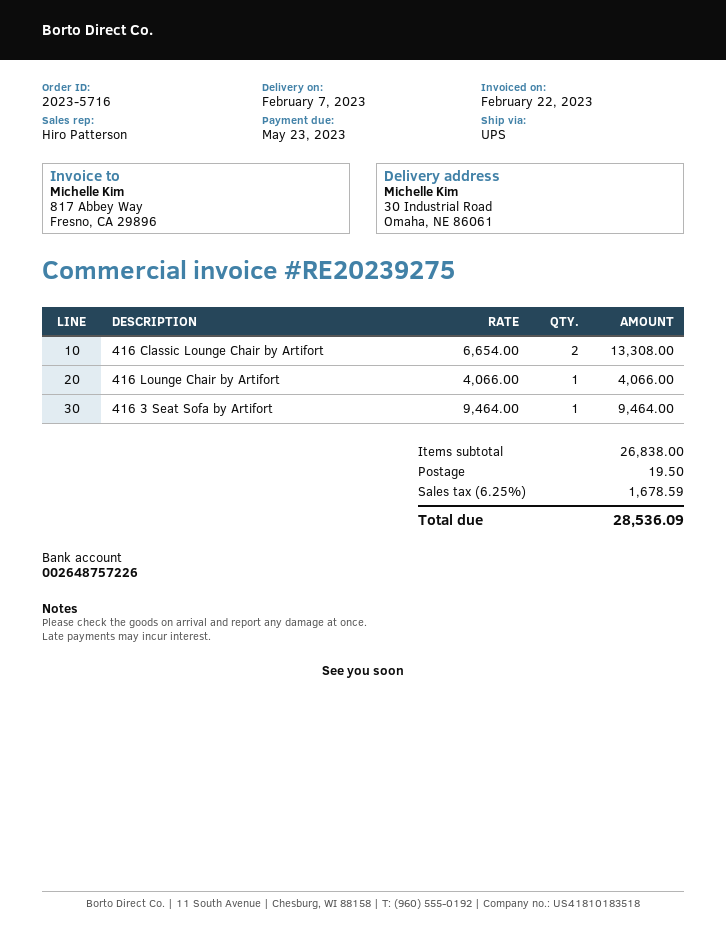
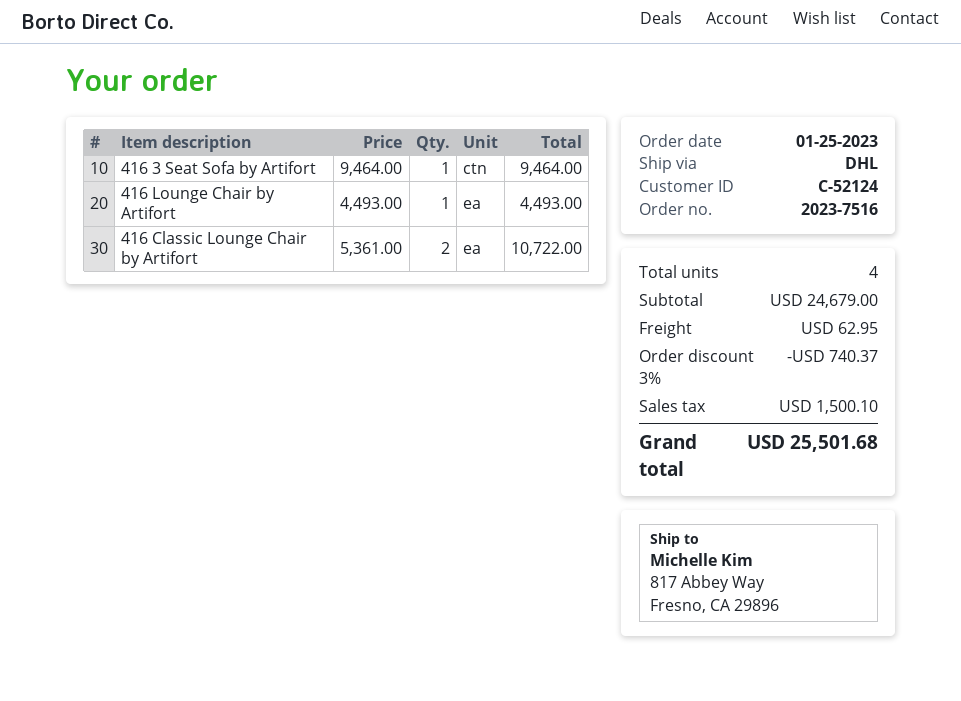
order number: 2023-5716 -> 2023-7516
shipping method: UPS -> DHL
ship to: 30 Industrial Road, Omaha, NE 86061 -> 817 Abbey Way, Fresno, CA 29896
416 Classic Lounge Chair by Artifort: 2 x 6654.00 = 13308.00 -> 2 x 5361.00 = 10722.00
416 Lounge Chair by Artifort: 1 x 4066.00 = 4066.00 -> 1 x 4493.00 = 4493.00
subtotal: 26838.00 -> 24679.00
discount: none -> 3% = 740.37
shipping: 19.50 -> 62.95
tax: 1678.59 -> 1500.10
total: 28536.09 -> 25501.68

